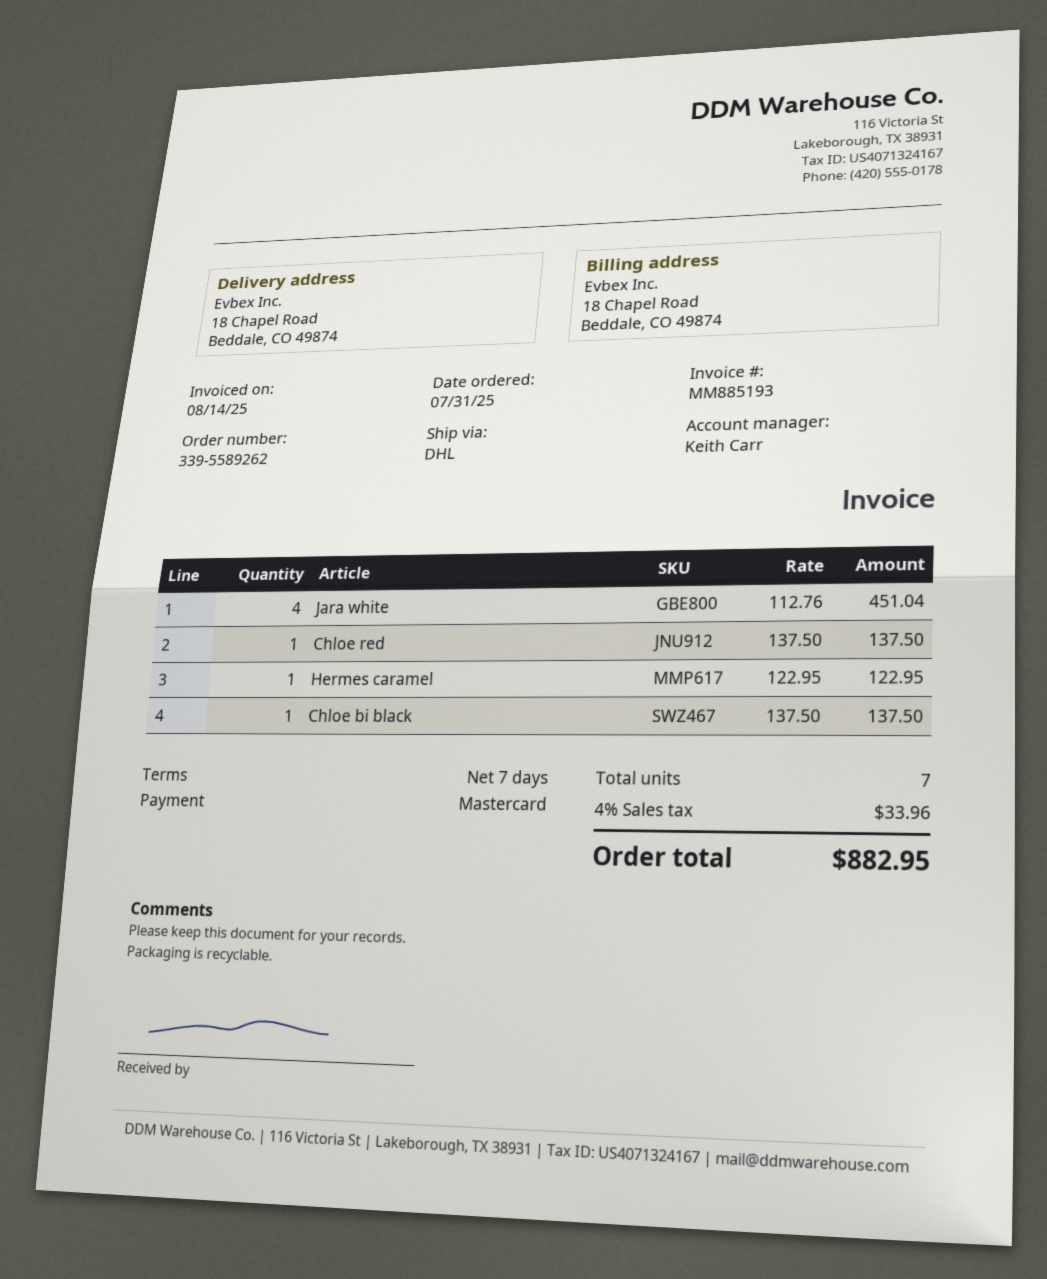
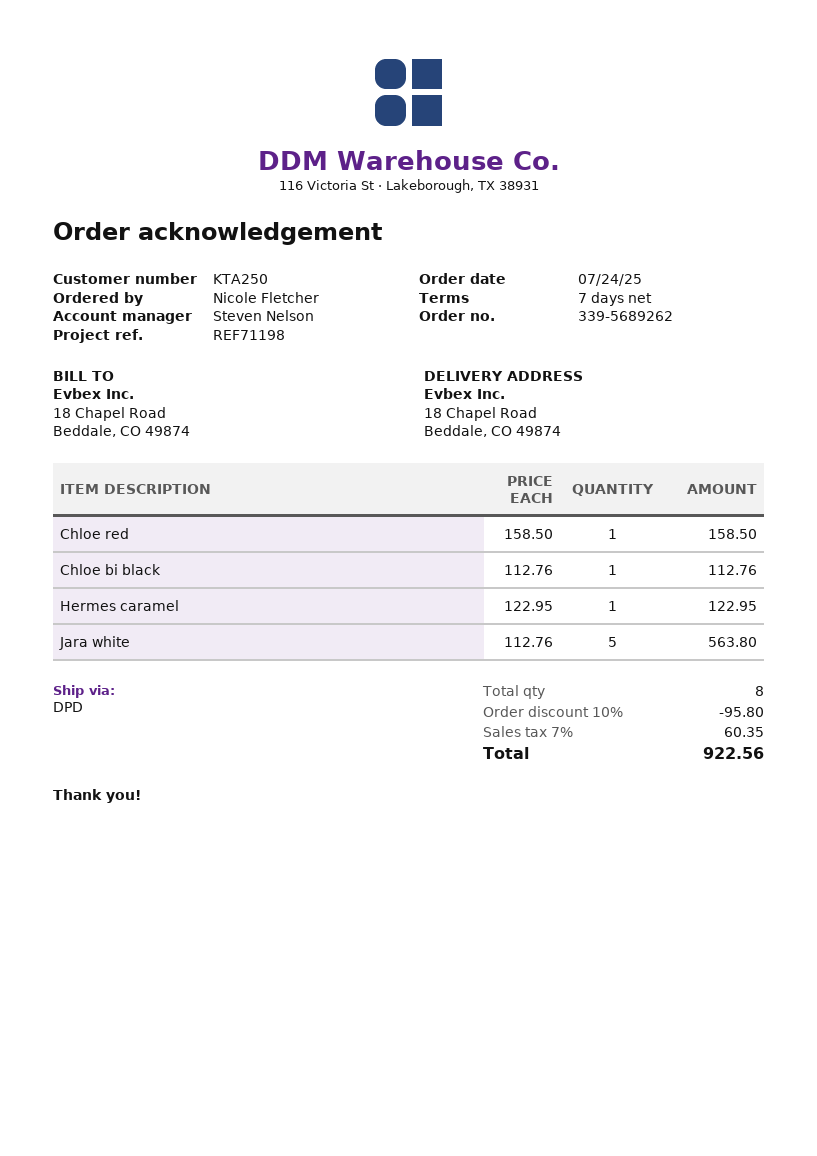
order number: 339-5589262 -> 339-5689262
order date: 2025-07-31 -> 2025-07-24
sales rep: Keith Carr -> Steven Nelson
shipping method: DHL -> DPD
Jara white: 4 x 112.76 = 451.04 -> 5 x 112.76 = 563.80
Chloe red: 1 x 137.50 = 137.50 -> 1 x 158.50 = 158.50
Chloe bi black: 1 x 137.50 = 137.50 -> 1 x 112.76 = 112.76
total quantity: 7 -> 8
discount: none -> 10% = 95.80
tax: 4% = 33.96 -> 7% = 60.35
total: 882.95 -> 922.56

